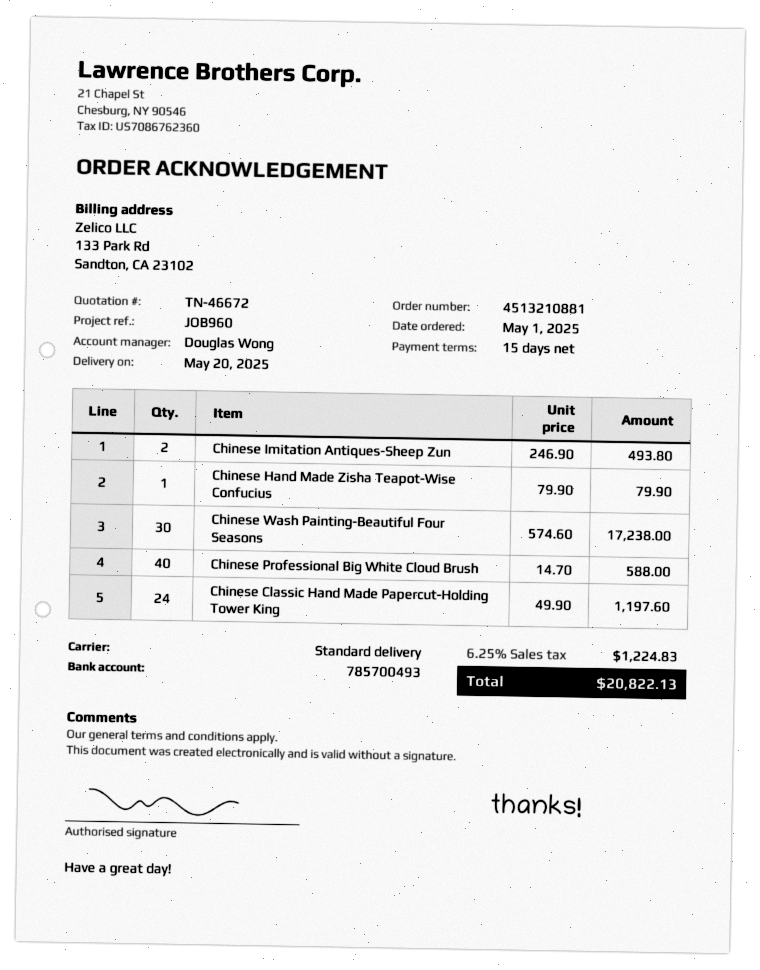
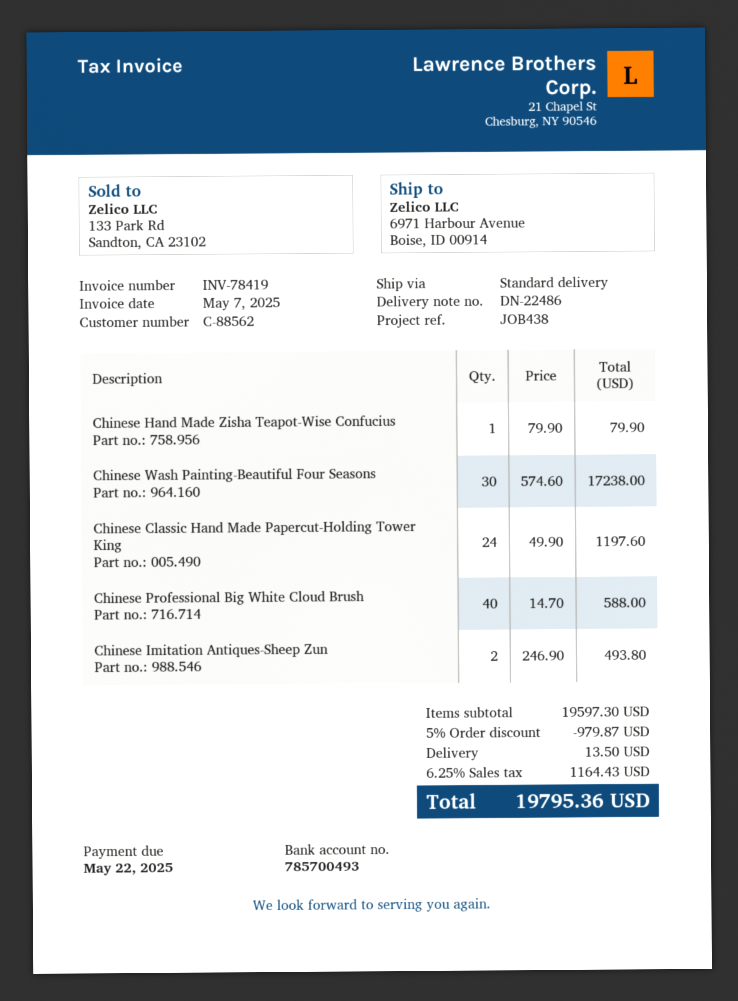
reference: JOB960 -> JOB438
discount: none -> 5% = 979.87
shipping: none -> 13.50
tax: 6.25% = 1224.83 -> 6.25% = 1164.43
total: 20822.13 -> 19795.36

